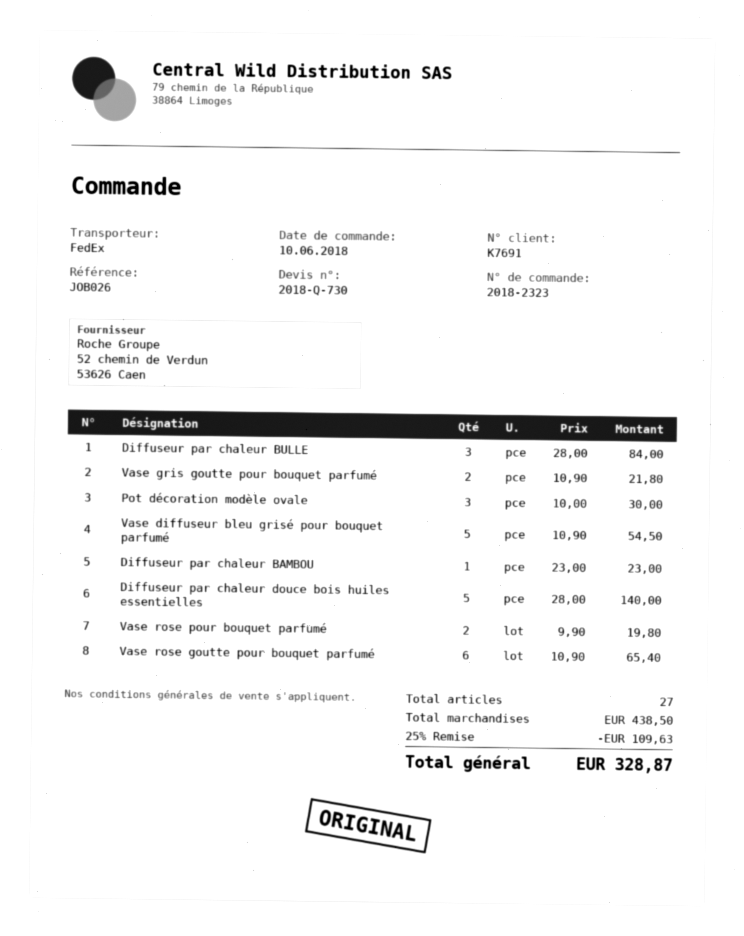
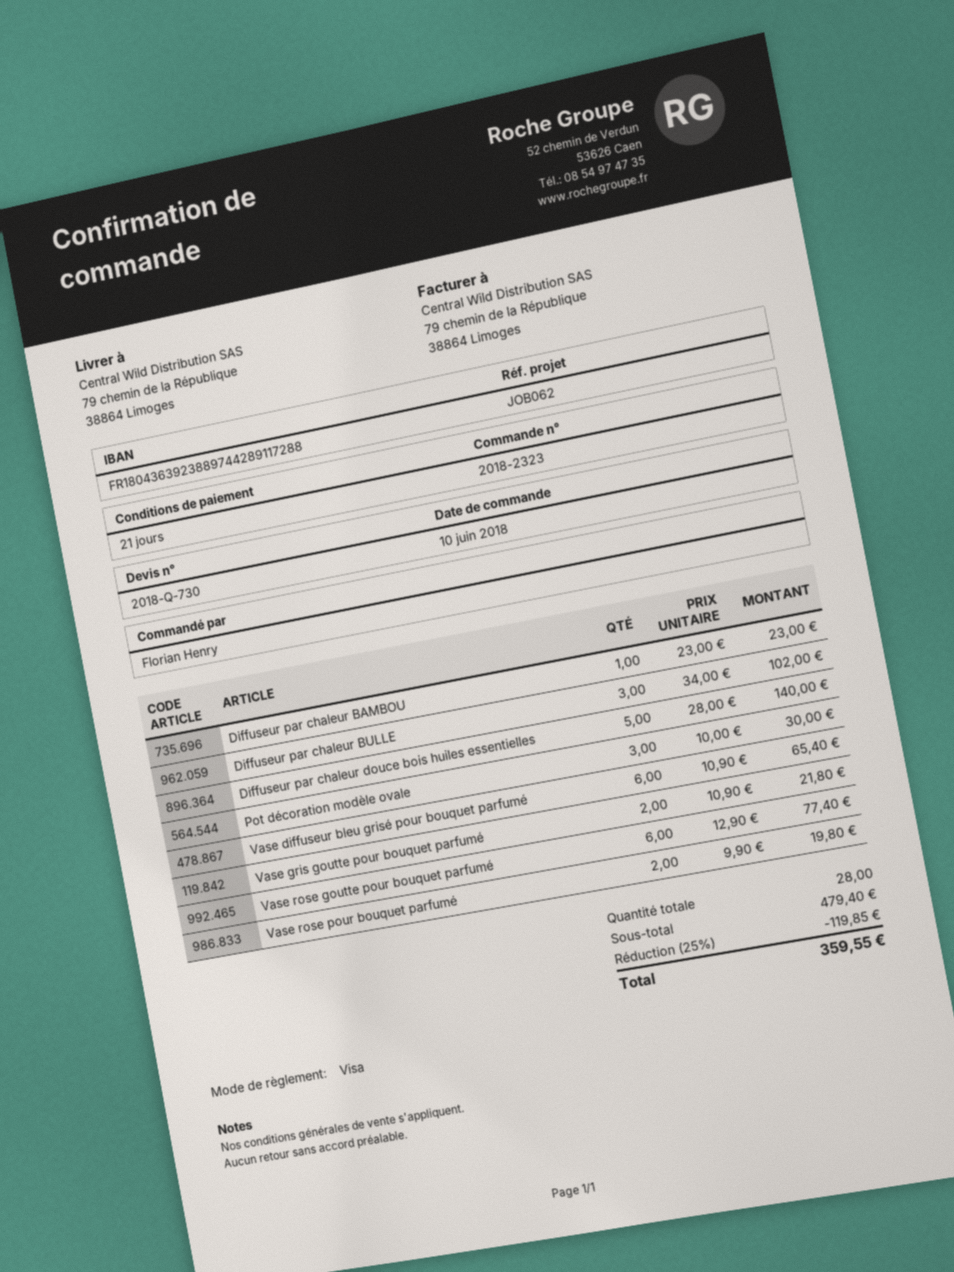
reference: JOB026 -> JOB062
Diffuseur par chaleur BULLE: 3 x 28.00 = 84.00 -> 3 x 34.00 = 102.00
Vase diffuseur bleu grisé pour bouquet parfumé: 5 x 10.90 = 54.50 -> 6 x 10.90 = 65.40
Vase rose goutte pour bouquet parfumé: 6 x 10.90 = 65.40 -> 6 x 12.90 = 77.40
total quantity: 27 -> 28
subtotal: 438.50 -> 479.40
discount: 25% = 109.63 -> 25% = 119.85
total: 328.87 -> 359.55

